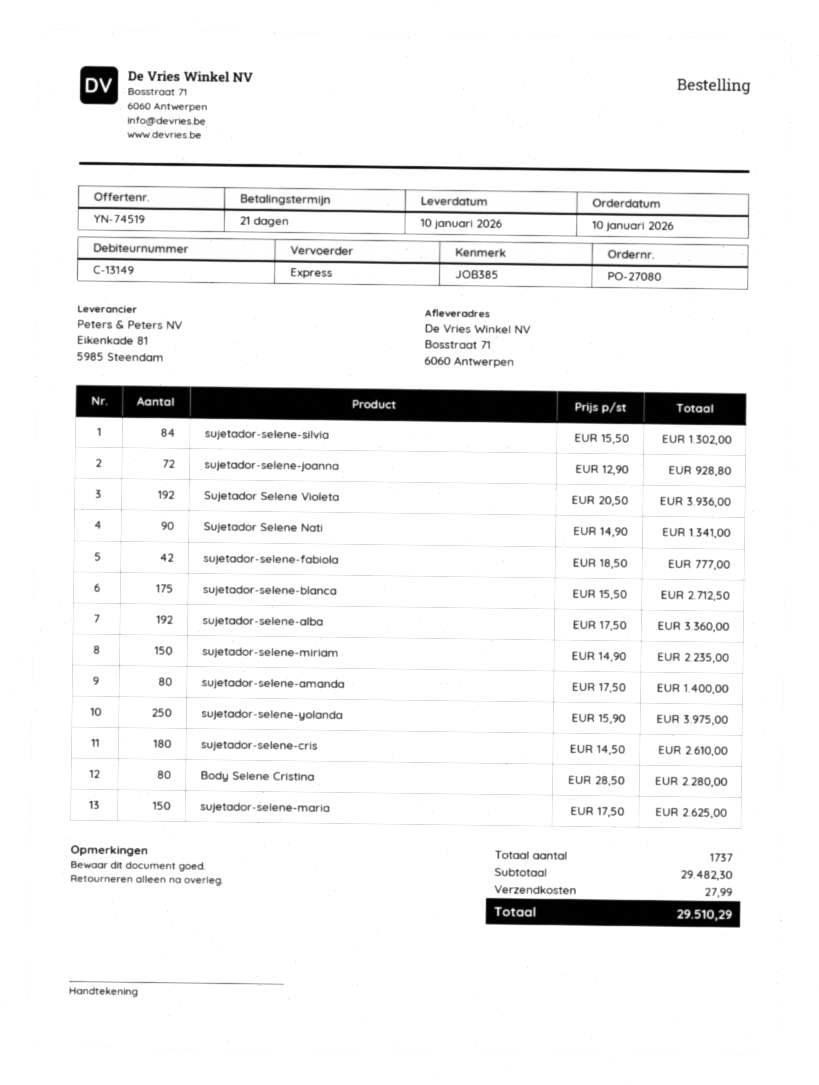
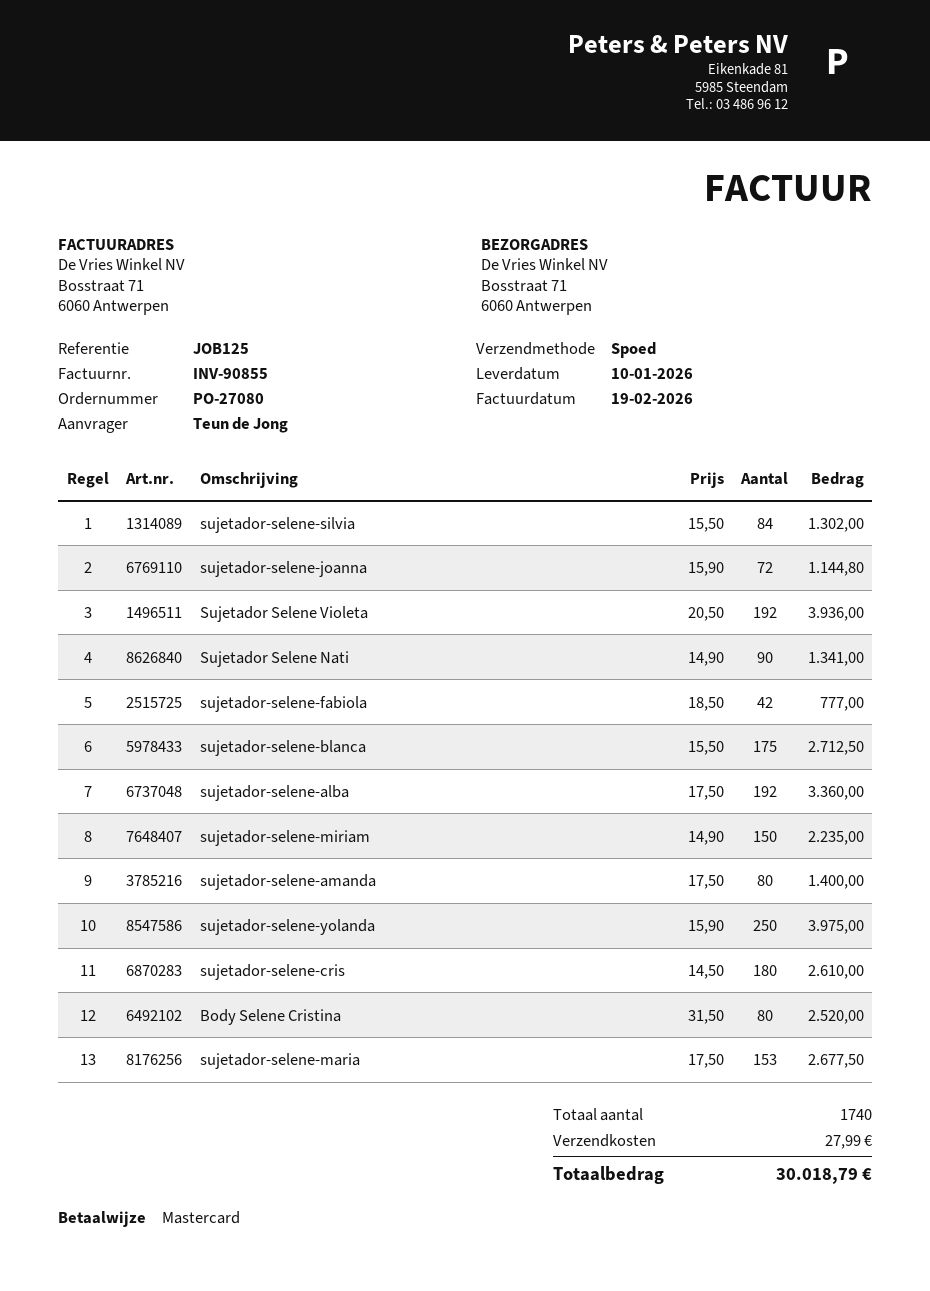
reference: JOB385 -> JOB125
sujetador-selene-joanna: 72 x 12.90 = 928.80 -> 72 x 15.90 = 1144.80
Body Selene Cristina: 80 x 28.50 = 2280.00 -> 80 x 31.50 = 2520.00
sujetador-selene-maria: 150 x 17.50 = 2625.00 -> 153 x 17.50 = 2677.50
total quantity: 1737 -> 1740
total: 29510.29 -> 30018.79

